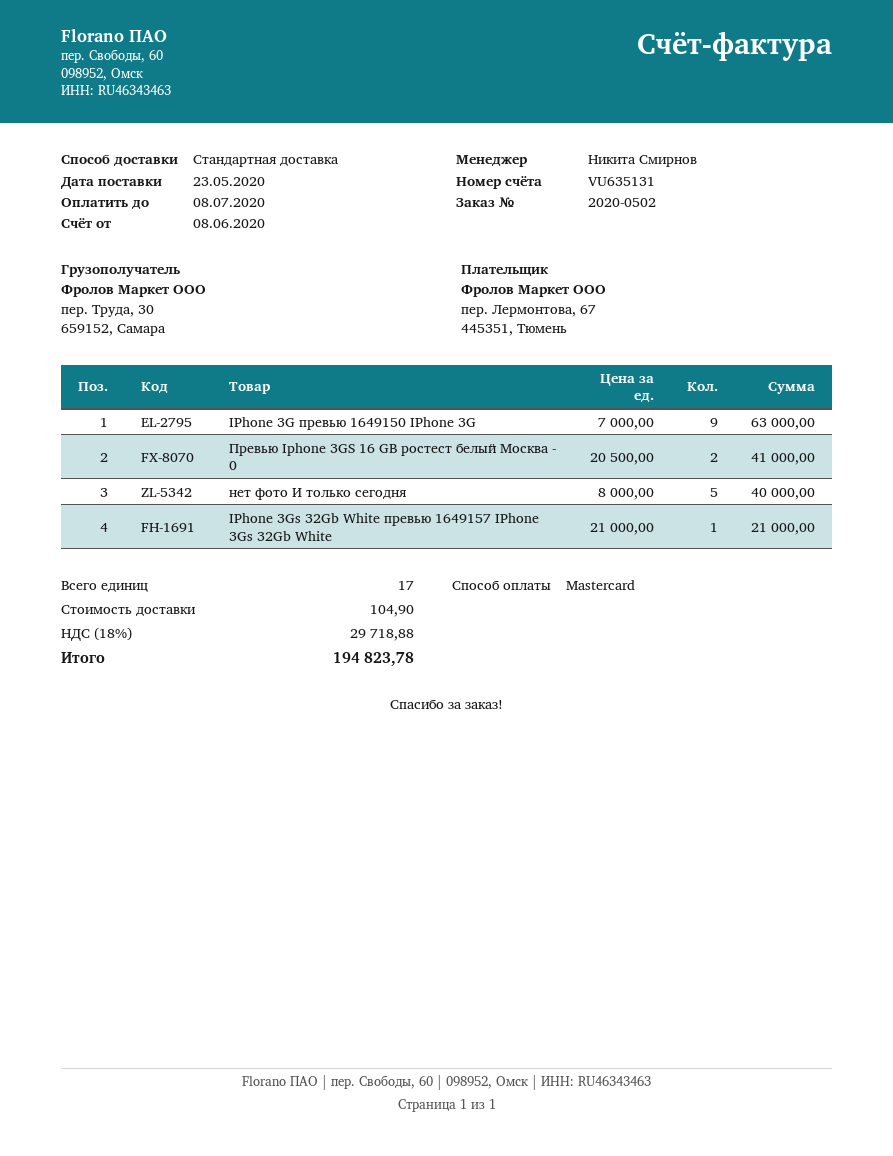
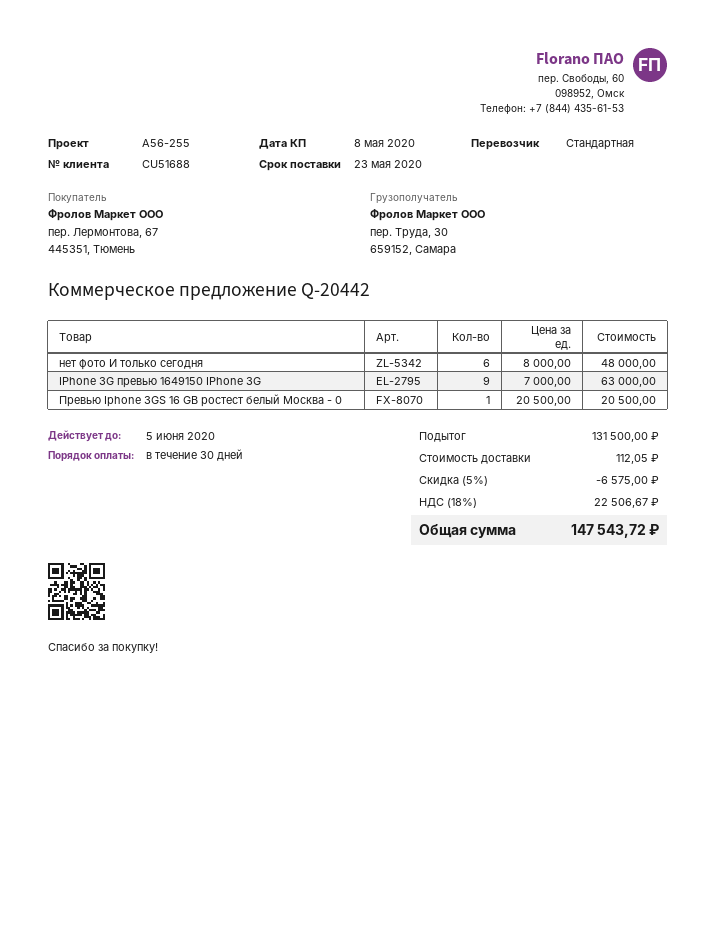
Превью Iphone 3GS 16 GB ростест белый Москва - 0: 2 x 20500.00 = 41000.00 -> 1 x 20500.00 = 20500.00
нет фото И только сегодня: 5 x 8000.00 = 40000.00 -> 6 x 8000.00 = 48000.00
IPhone 3Gs 32Gb White превью 1649157 IPhone 3Gs 32Gb White: 1 x 21000.00 = 21000.00 -> none
discount: none -> 5% = 6575.00
shipping: 104.90 -> 112.05
tax: 18% = 29718.88 -> 18% = 22506.67
total: 194823.78 -> 147543.72

